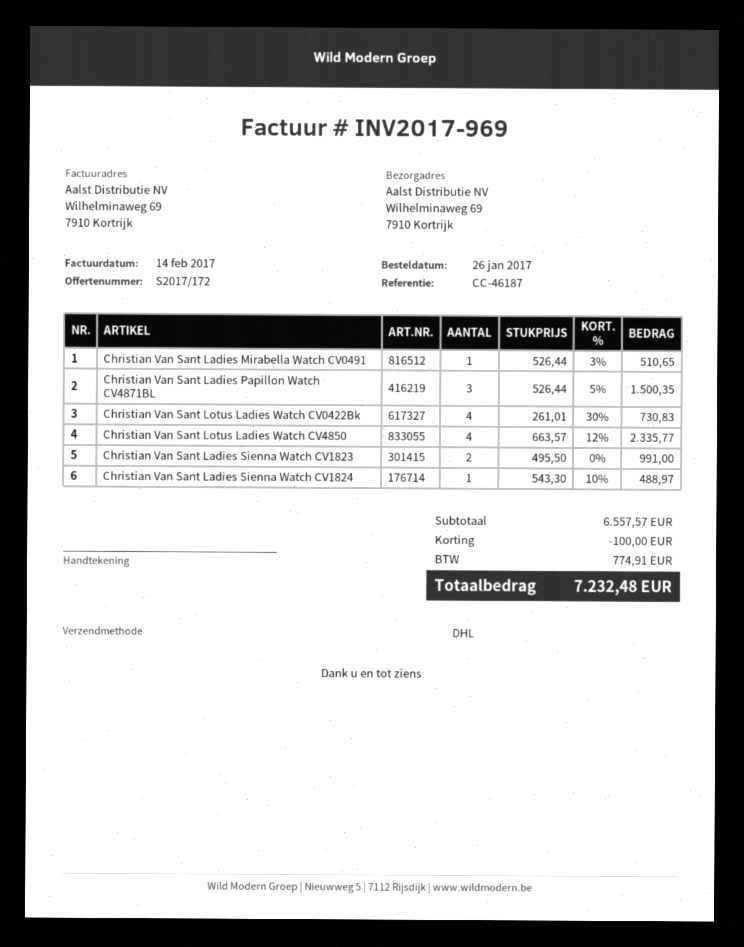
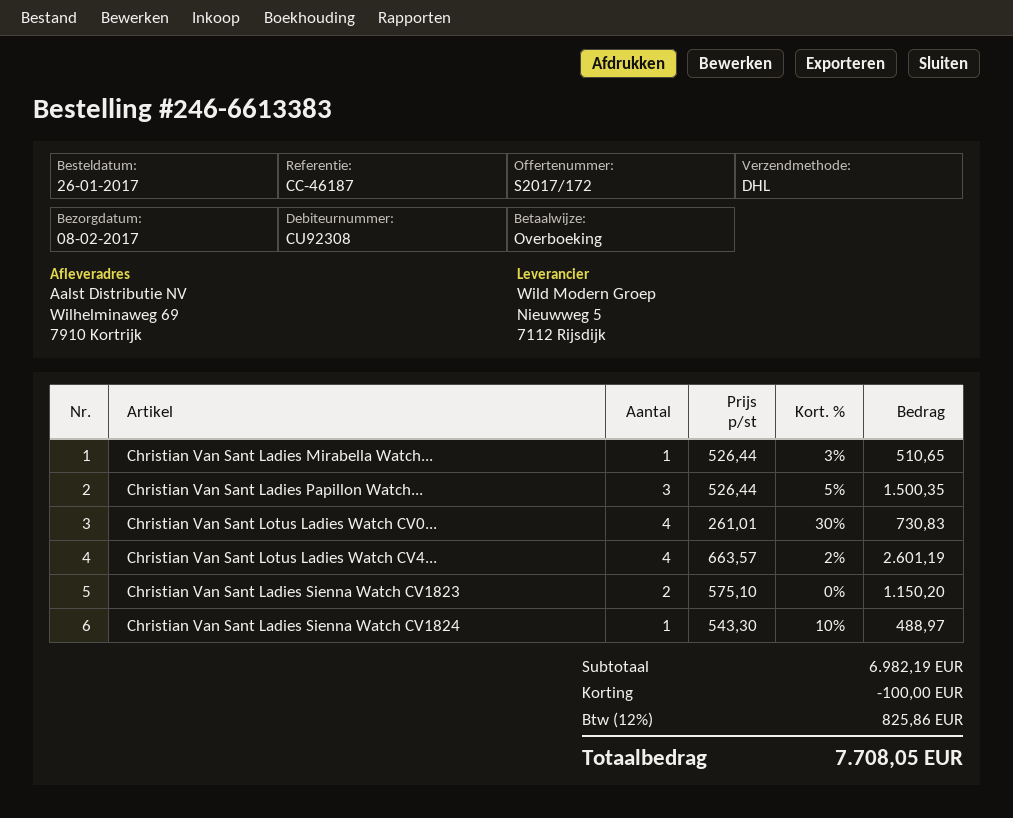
Christian Van Sant Lotus Ladies Watch CV4850: 4 x 663.57 - 12% = 2335.77 -> 4 x 663.57 - 2% = 2601.19
Christian Van Sant Ladies Sienna Watch CV1823: 2 x 495.50 = 991.00 -> 2 x 575.10 = 1150.20
subtotal: 6557.57 -> 6982.19
tax: 774.91 -> 825.86
total: 7232.48 -> 7708.05

